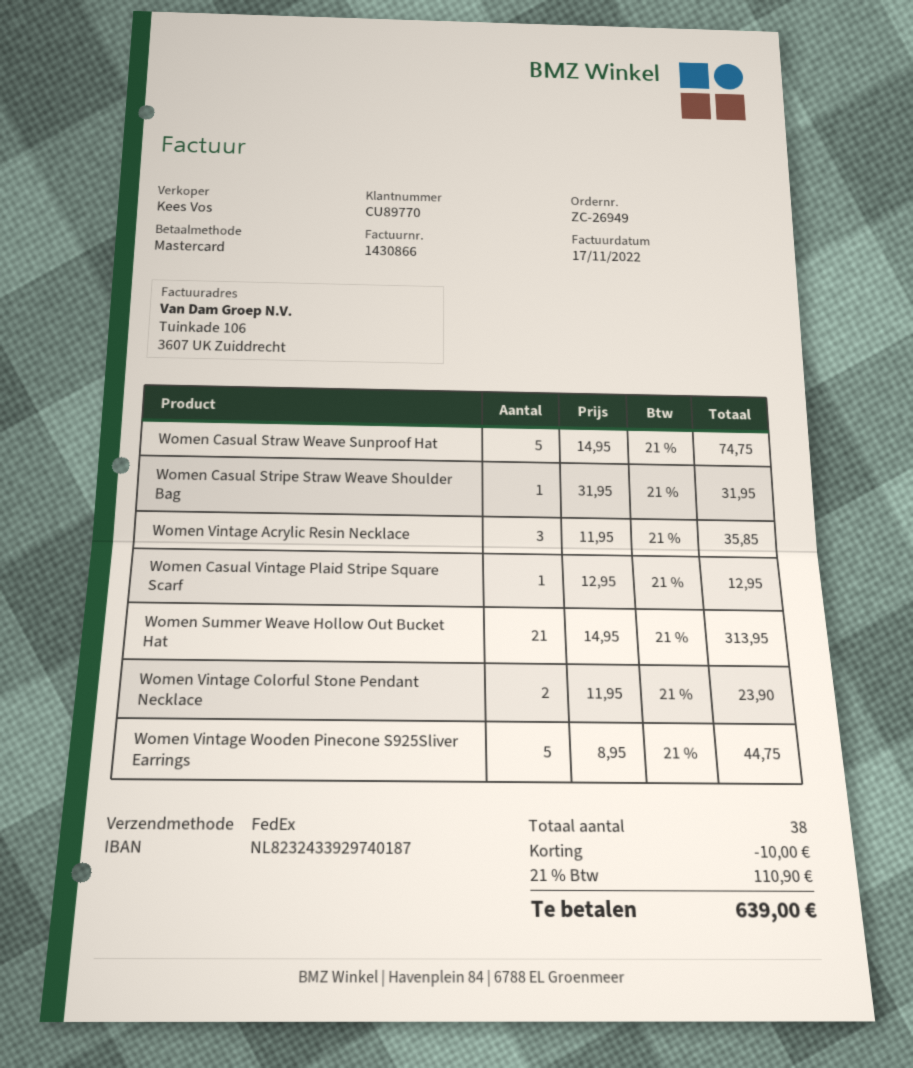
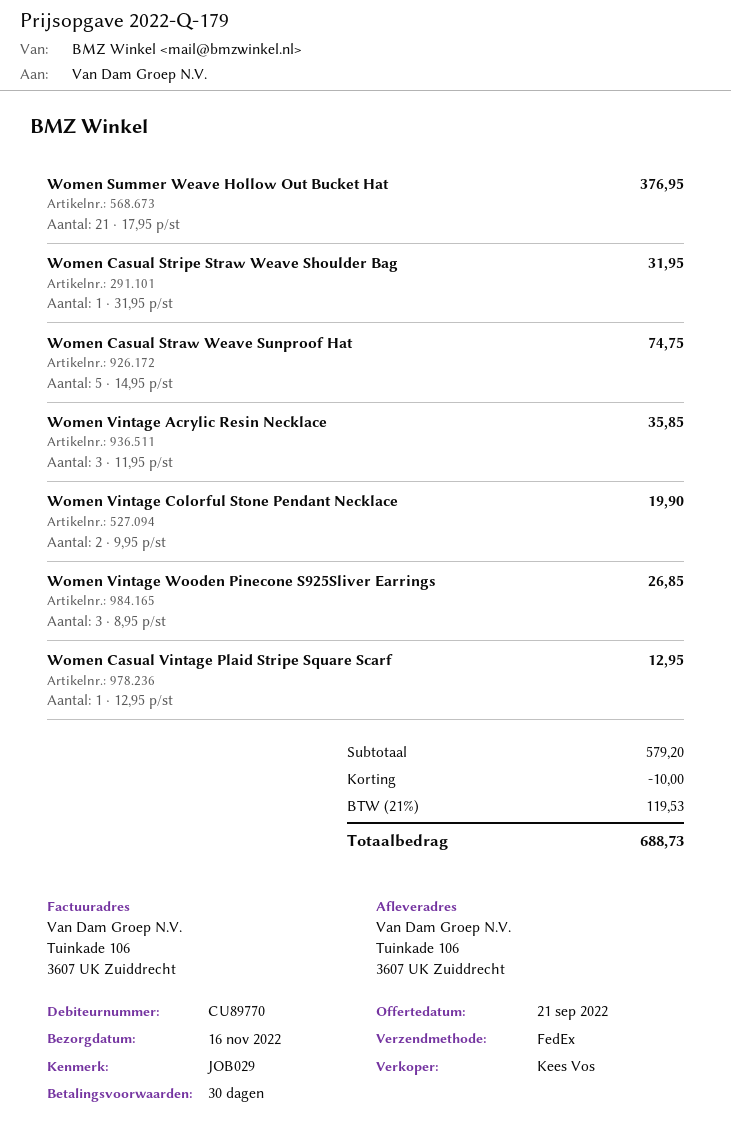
Women Summer Weave Hollow Out Bucket Hat: 21 x 14.95 = 313.95 -> 21 x 17.95 = 376.95
Women Vintage Colorful Stone Pendant Necklace: 2 x 11.95 = 23.90 -> 2 x 9.95 = 19.90
Women Vintage Wooden Pinecone S925Sliver Earrings: 5 x 8.95 = 44.75 -> 3 x 8.95 = 26.85
tax: 21% = 110.90 -> 21% = 119.53
total: 639.00 -> 688.73

